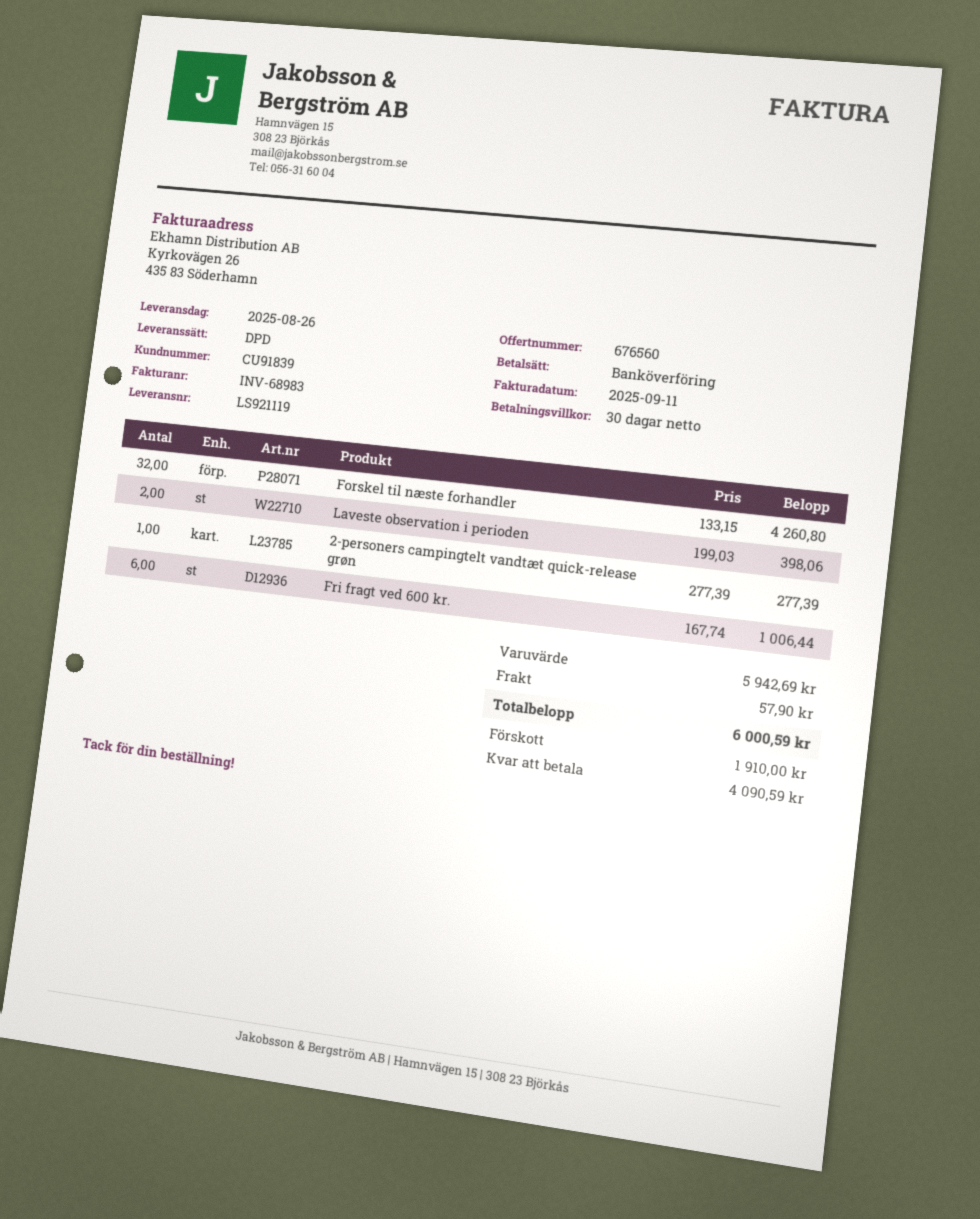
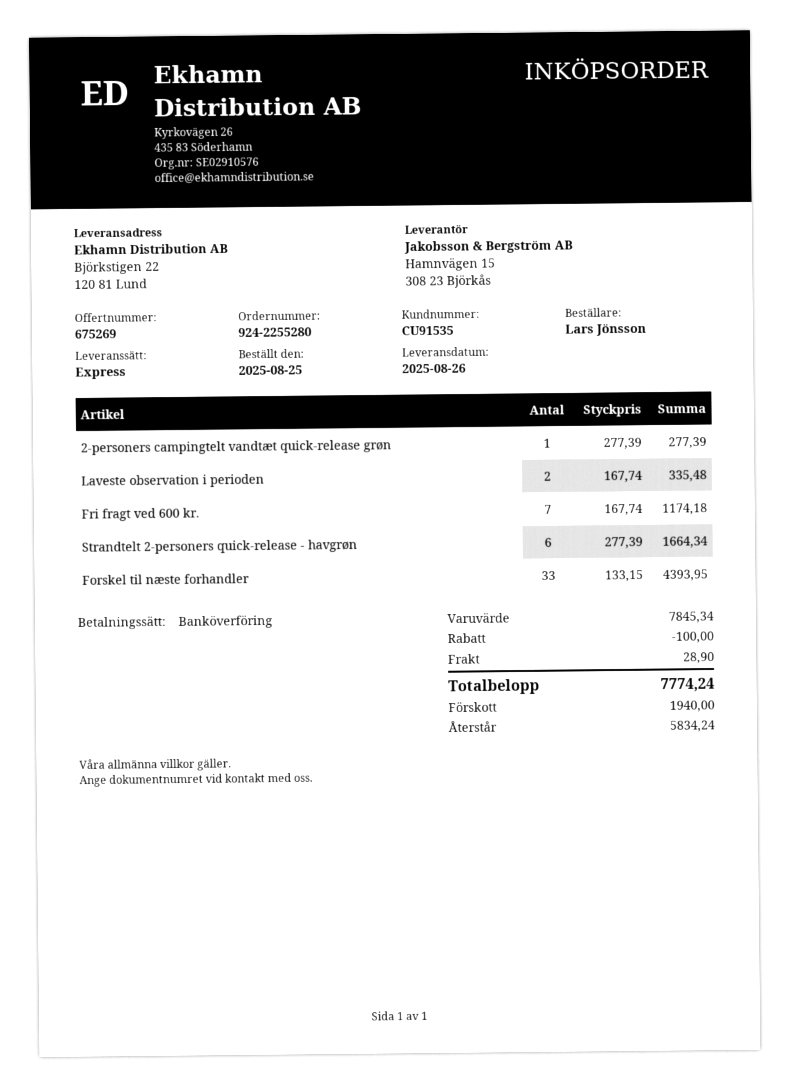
quote number: 676560 -> 675269
customer number: CU91839 -> CU91535
shipping method: DPD -> express
Forskel til næste forhandler: 32 x 133.15 = 4260.80 -> 33 x 133.15 = 4393.95
Laveste observation i perioden: 2 x 199.03 = 398.06 -> 2 x 167.74 = 335.48
Fri fragt ved 600 kr.: 6 x 167.74 = 1006.44 -> 7 x 167.74 = 1174.18
Strandtelt 2-personers quick-release - havgrøn: none -> 6 x 277.39 = 1664.34
subtotal: 5942.69 -> 7845.34
discount: none -> 100.00
shipping: 57.90 -> 28.90
total: 6000.59 -> 7774.24
deposit: 1910.00 -> 1940.00
balance: 4090.59 -> 5834.24

